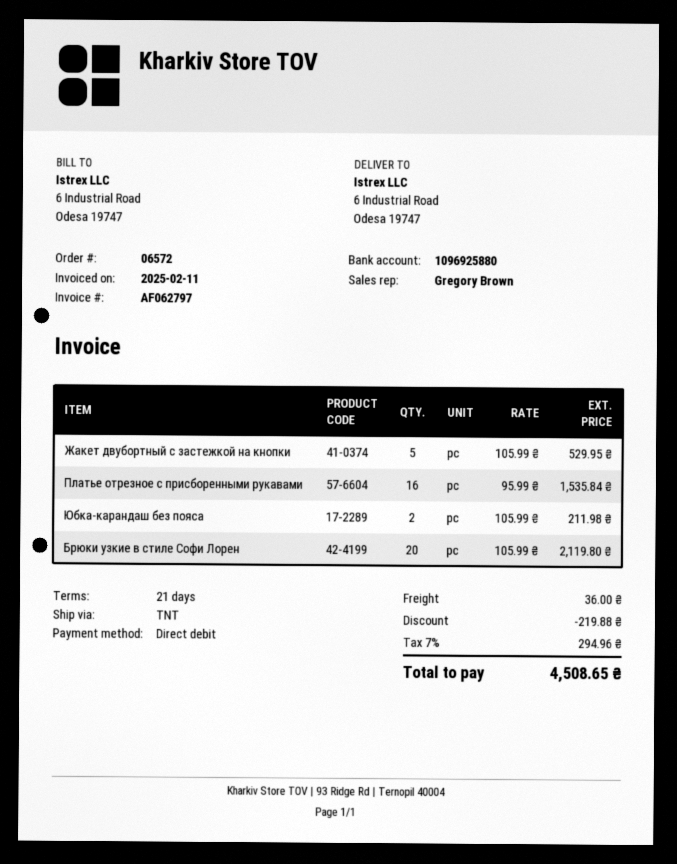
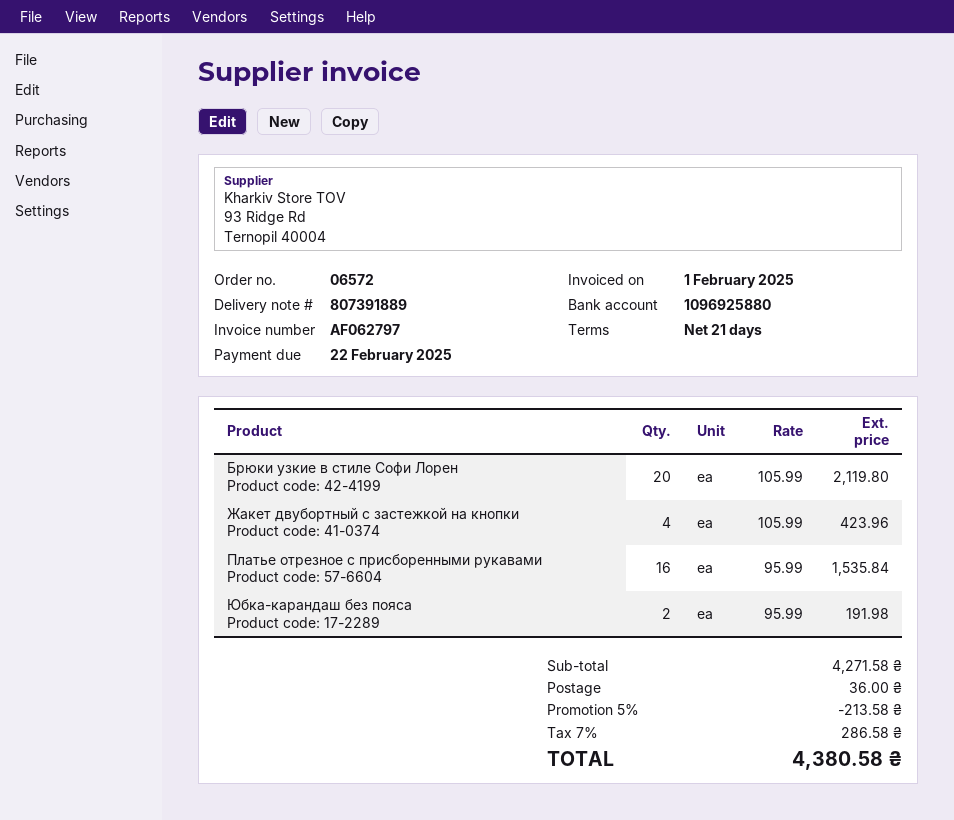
invoice date: 2025-02-11 -> 2025-02-01
Жакет двубортный с застежкой на кнопки: 5 x 105.99 = 529.95 -> 4 x 105.99 = 423.96
Юбка-карандаш без пояса: 2 x 105.99 = 211.98 -> 2 x 95.99 = 191.98
discount: 219.88 -> 213.58
tax: 7% = 294.96 -> 7% = 286.58
total: 4508.65 -> 4380.58

